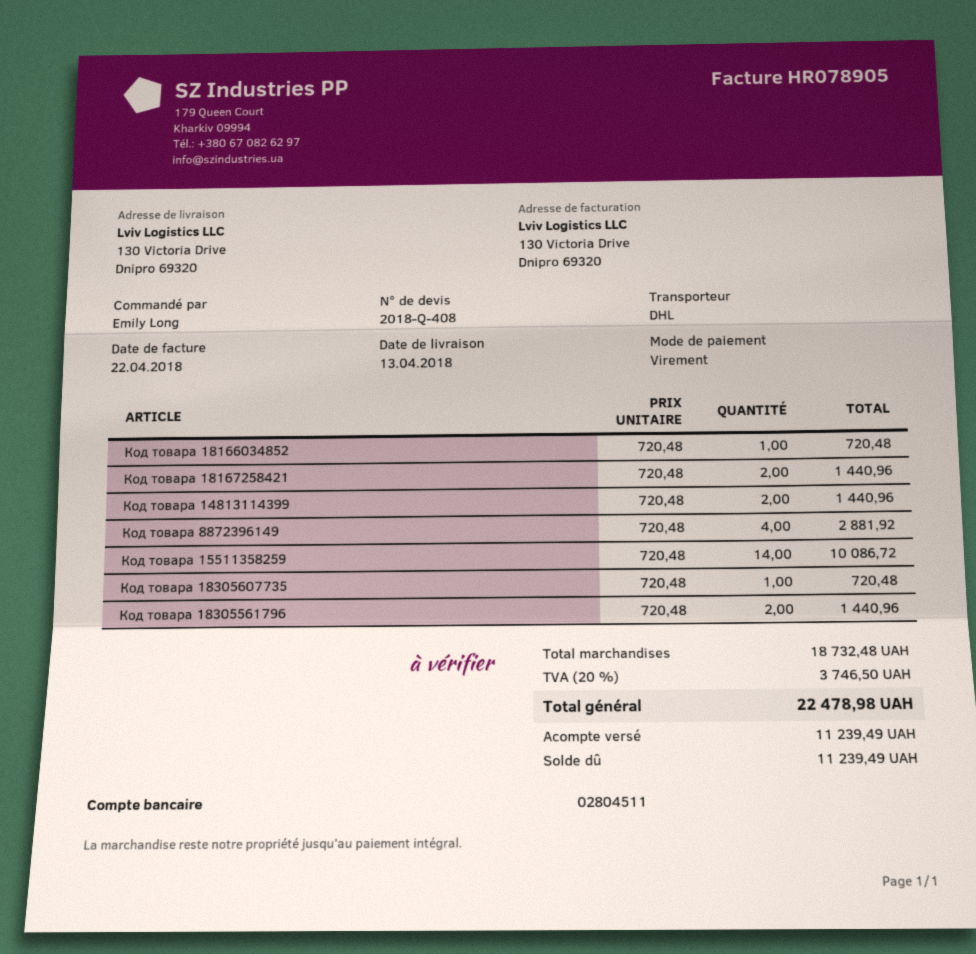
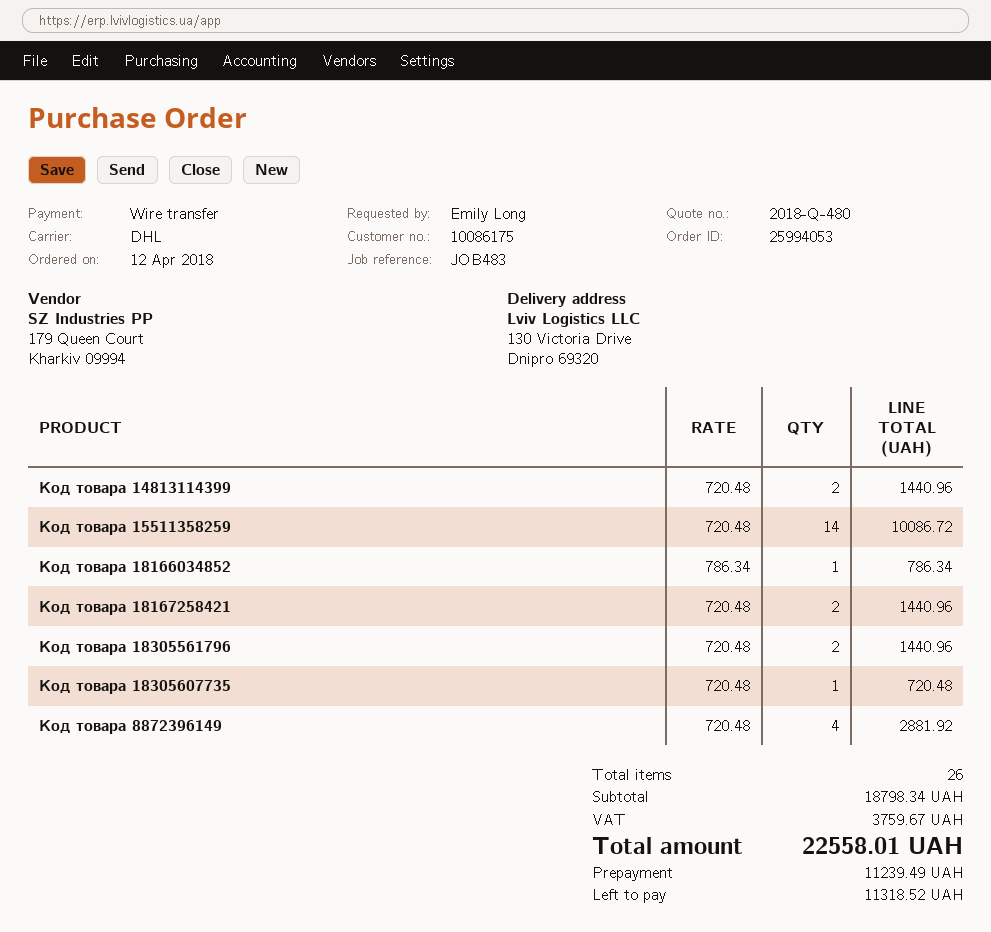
quote number: 2018-Q-408 -> 2018-Q-480
Код товара 18166034852: 1 x 720.48 = 720.48 -> 1 x 786.34 = 786.34
subtotal: 18732.48 -> 18798.34
tax: 3746.50 -> 3759.67
total: 22478.98 -> 22558.01
balance: 11239.49 -> 11318.52

